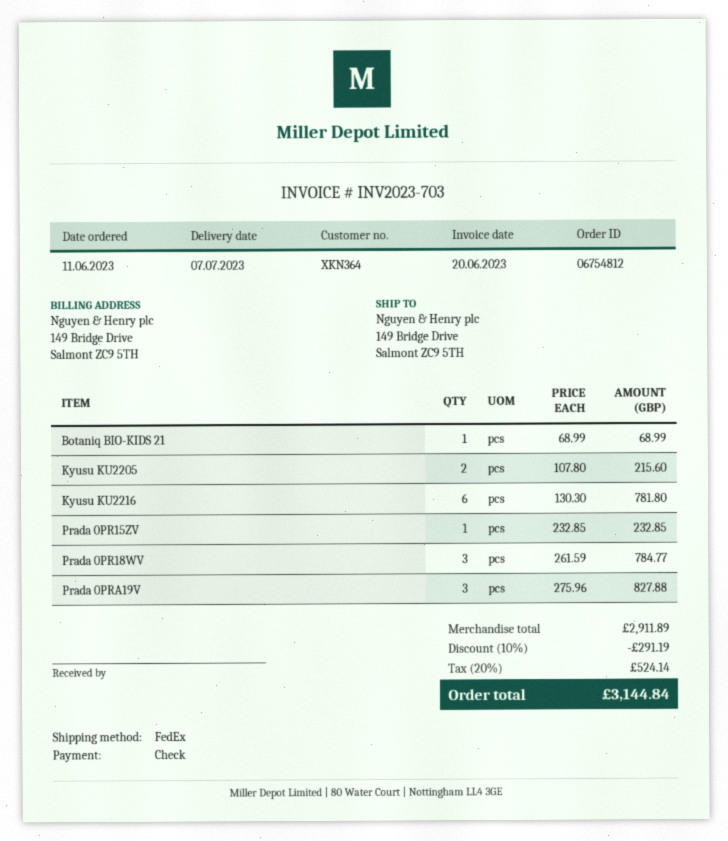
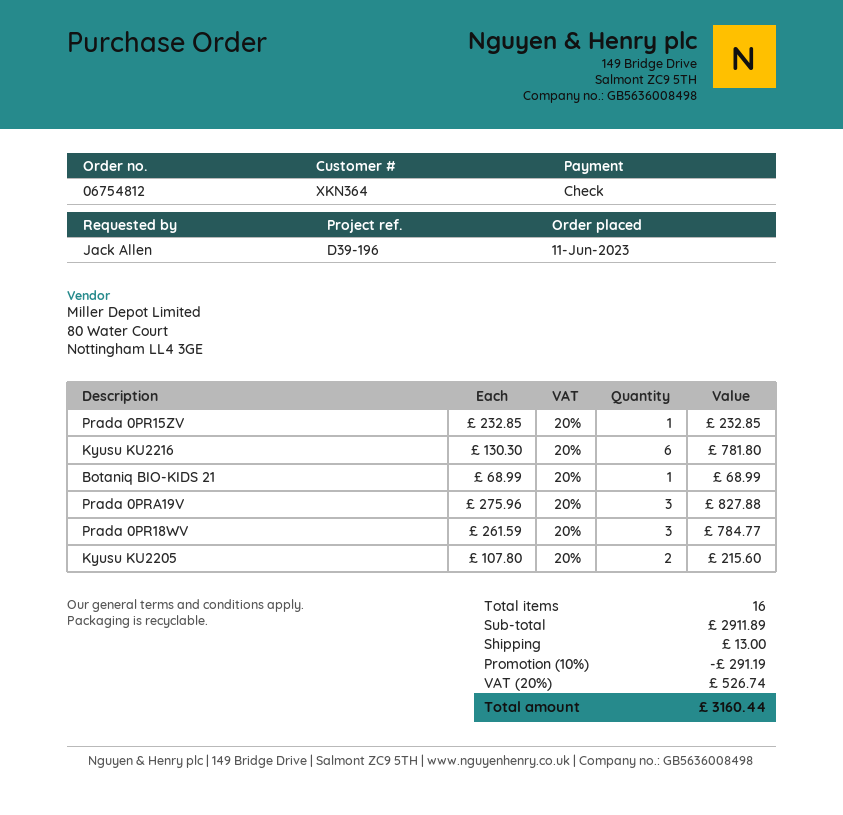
shipping: none -> 13.00
tax: 20% = 524.14 -> 20% = 526.74
total: 3144.84 -> 3160.44

